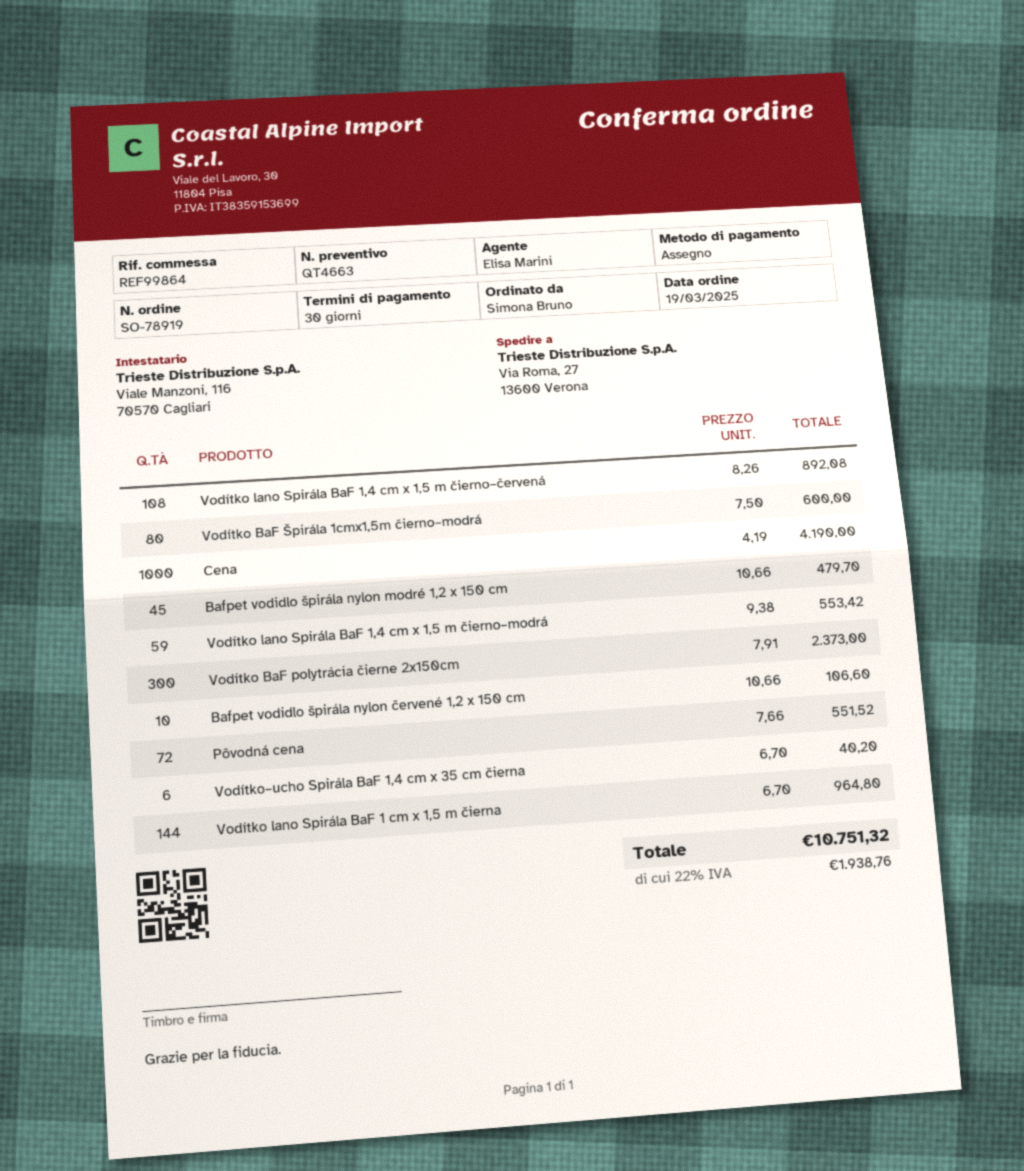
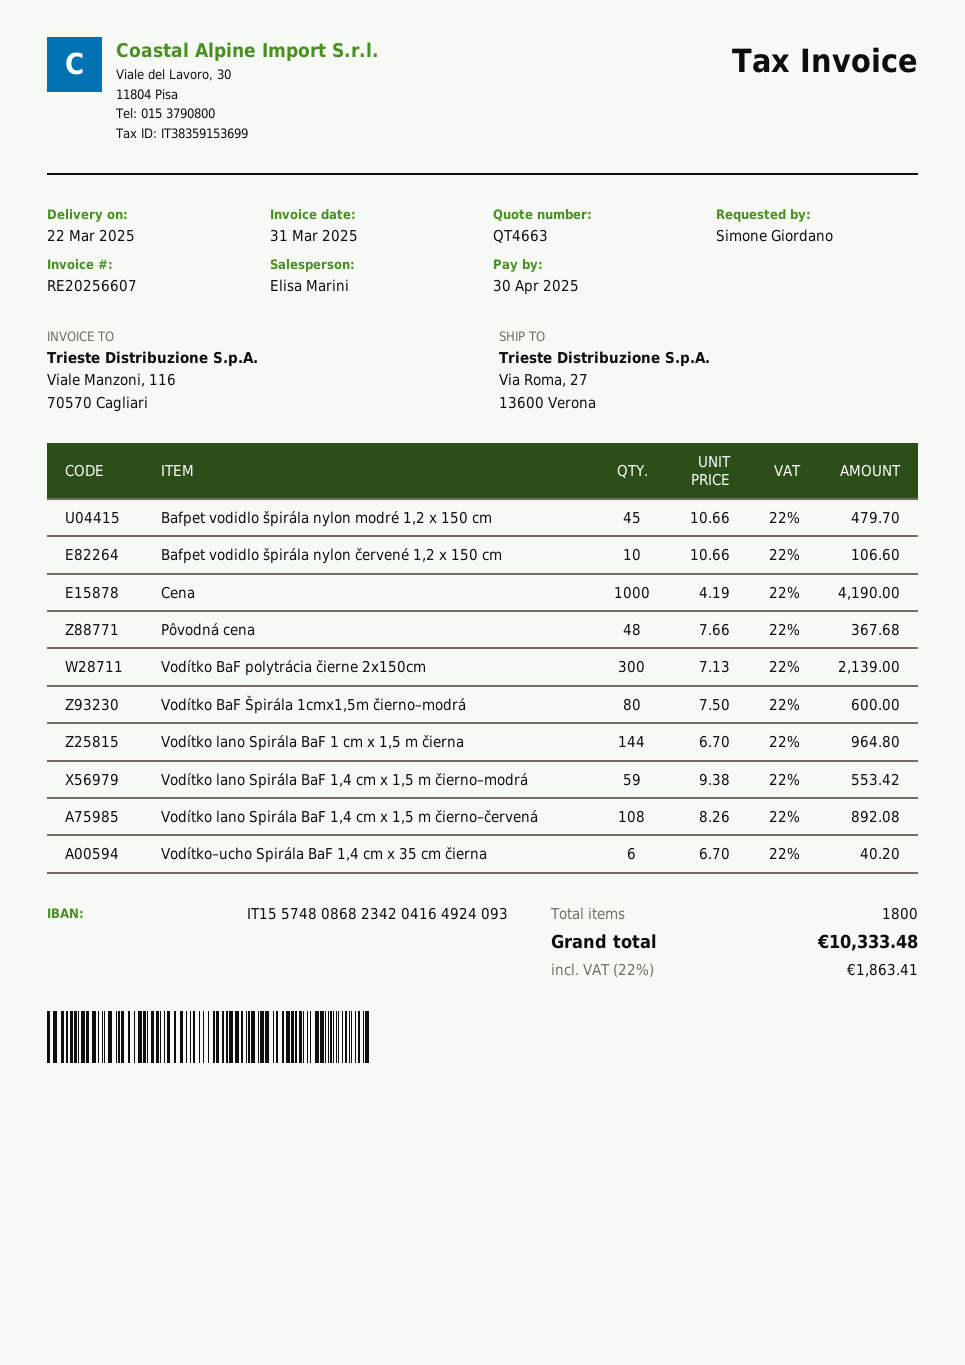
ordered by: Simona Bruno -> Simone Giordano
Vodítko BaF polytrácia čierne 2x150cm: 300 x 7.91 = 2373.00 -> 300 x 7.13 = 2139.00
Pôvodná cena: 72 x 7.66 = 551.52 -> 48 x 7.66 = 367.68
tax: 22% = 1938.76 -> 22% = 1863.41
total: 10751.32 -> 10333.48

